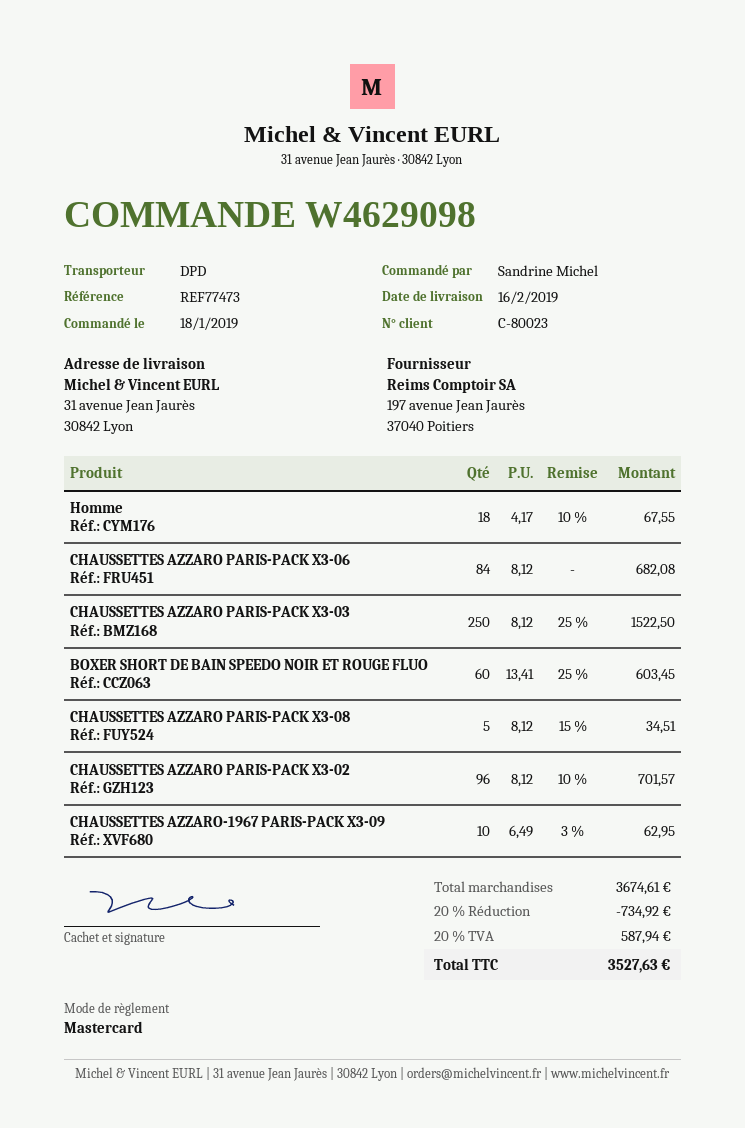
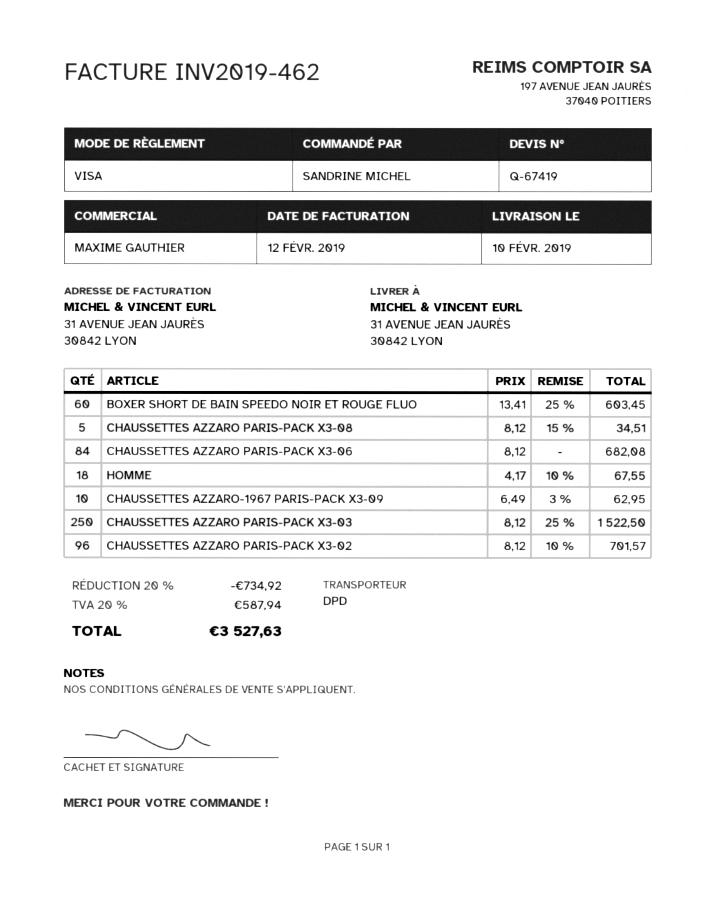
delivery date: 2019-02-16 -> 2019-02-10
payment method: Mastercard -> Visa

